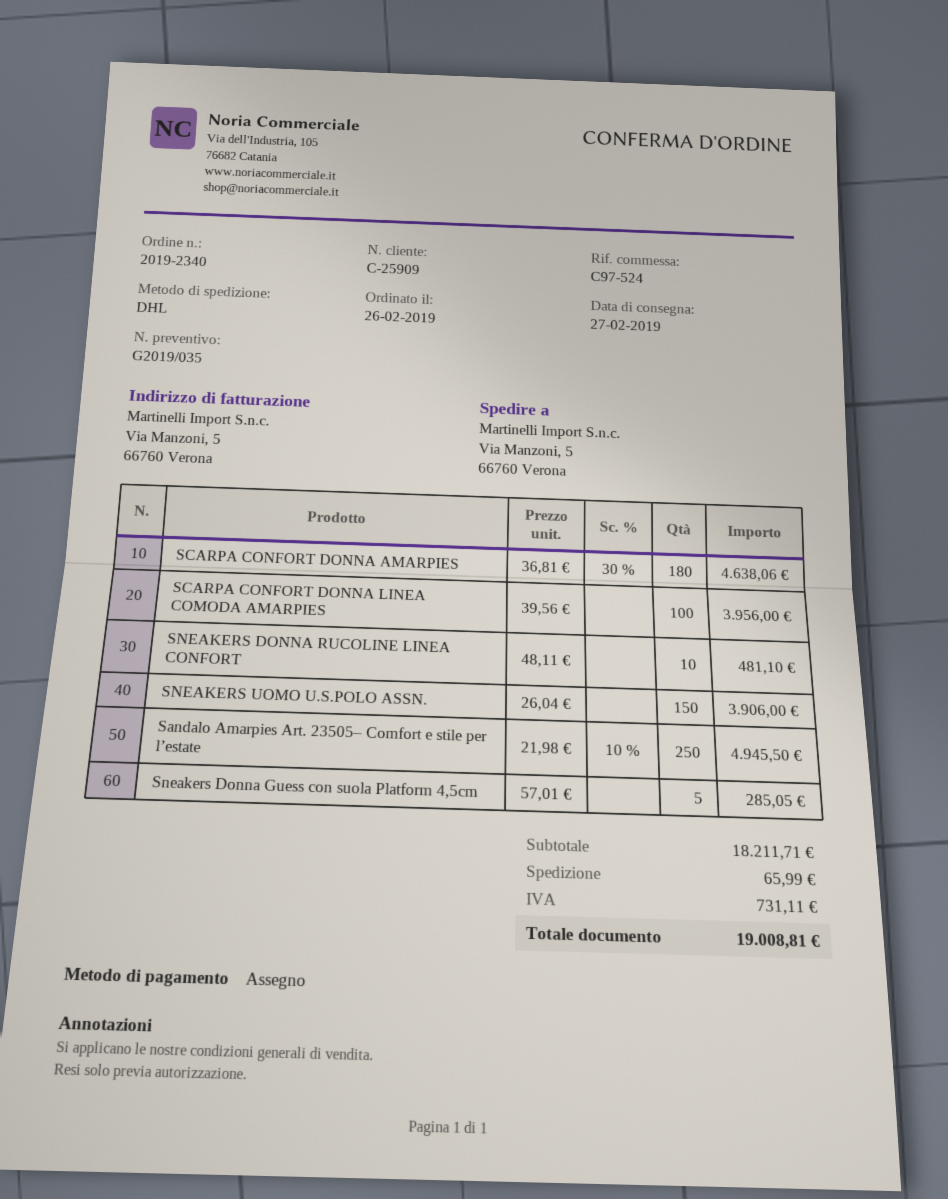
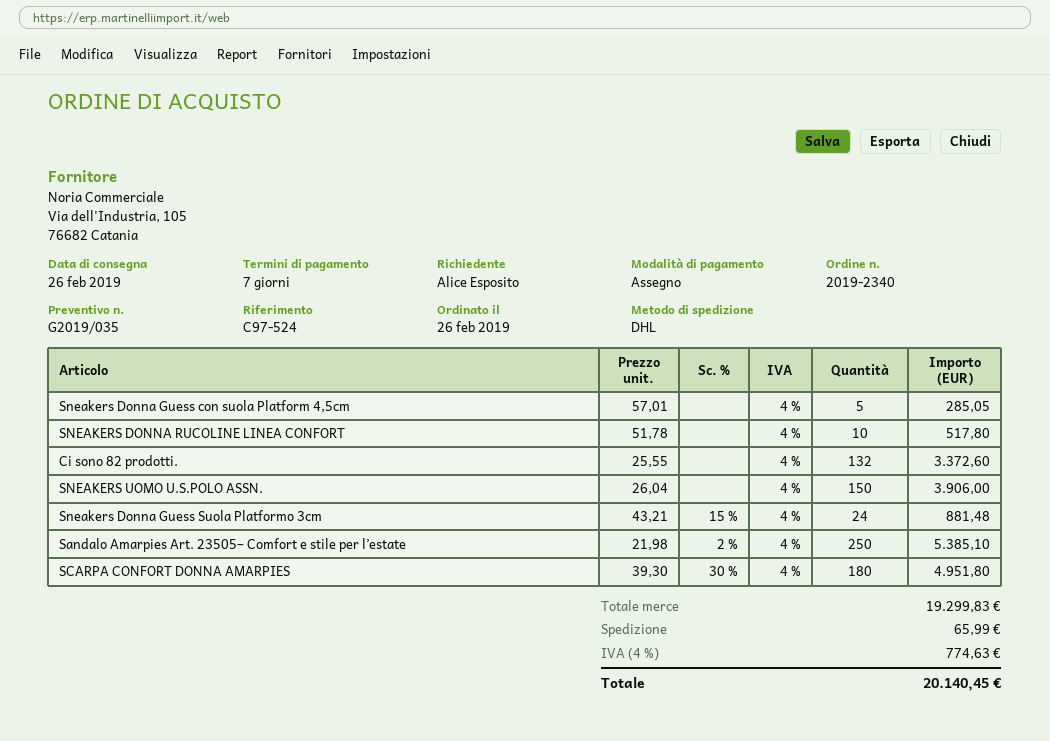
delivery date: 2019-02-27 -> 2019-02-26
SCARPA CONFORT DONNA AMARPIES: 180 x 36.81 - 30% = 4638.06 -> 180 x 39.30 - 30% = 4951.80
SCARPA CONFORT DONNA LINEA COMODA AMARPIES: 100 x 39.56 = 3956.00 -> none
SNEAKERS DONNA RUCOLINE LINEA CONFORT: 10 x 48.11 = 481.10 -> 10 x 51.78 = 517.80
Sandalo Amarpies Art. 23505– Comfort e stile per l’estate: 250 x 21.98 - 10% = 4945.50 -> 250 x 21.98 - 2% = 5385.10
Ci sono 82 prodotti.: none -> 132 x 25.55 = 3372.60
Sneakers Donna Guess Suola Platformo 3cm: none -> 24 x 43.21 - 15% = 881.48
subtotal: 18211.71 -> 19299.83
tax: 731.11 -> 774.63
total: 19008.81 -> 20140.45

